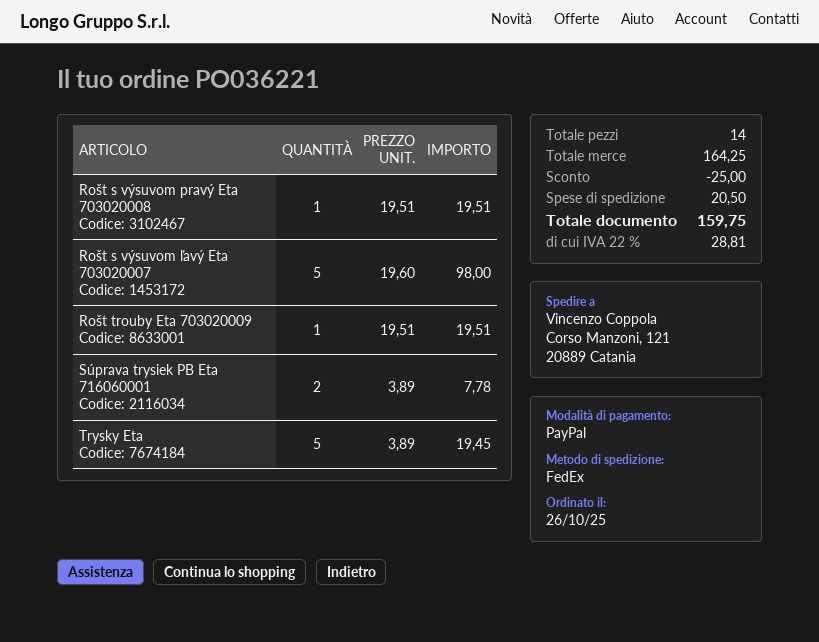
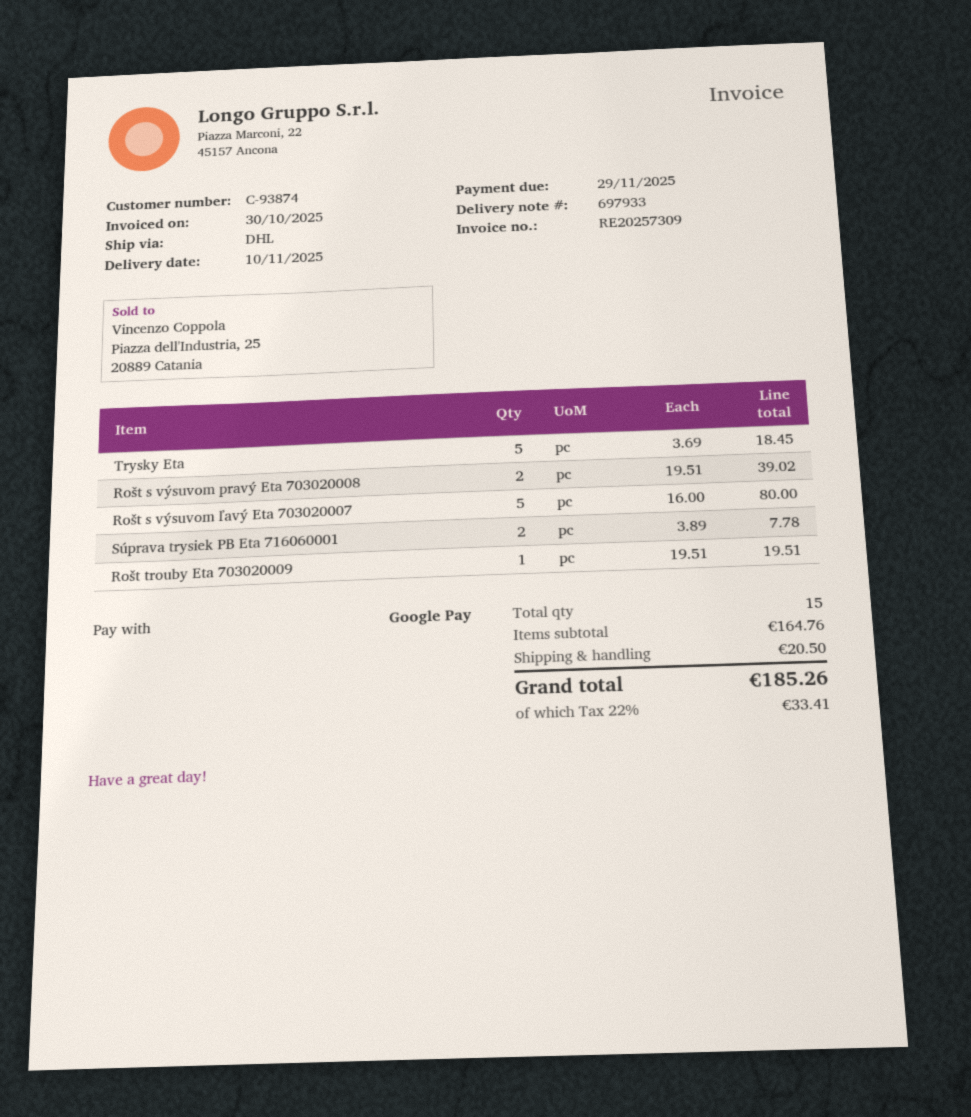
payment method: PayPal -> Google Pay
shipping method: FedEx -> DHL
Rošt s výsuvom pravý Eta 703020008: 1 x 19.51 = 19.51 -> 2 x 19.51 = 39.02
Rošt s výsuvom ľavý Eta 703020007: 5 x 19.60 = 98.00 -> 5 x 16.00 = 80.00
Trysky Eta: 5 x 3.89 = 19.45 -> 5 x 3.69 = 18.45
total quantity: 14 -> 15
subtotal: 164.25 -> 164.76
discount: 25.00 -> none
tax: 22% = 28.81 -> 22% = 33.41
total: 159.75 -> 185.26

